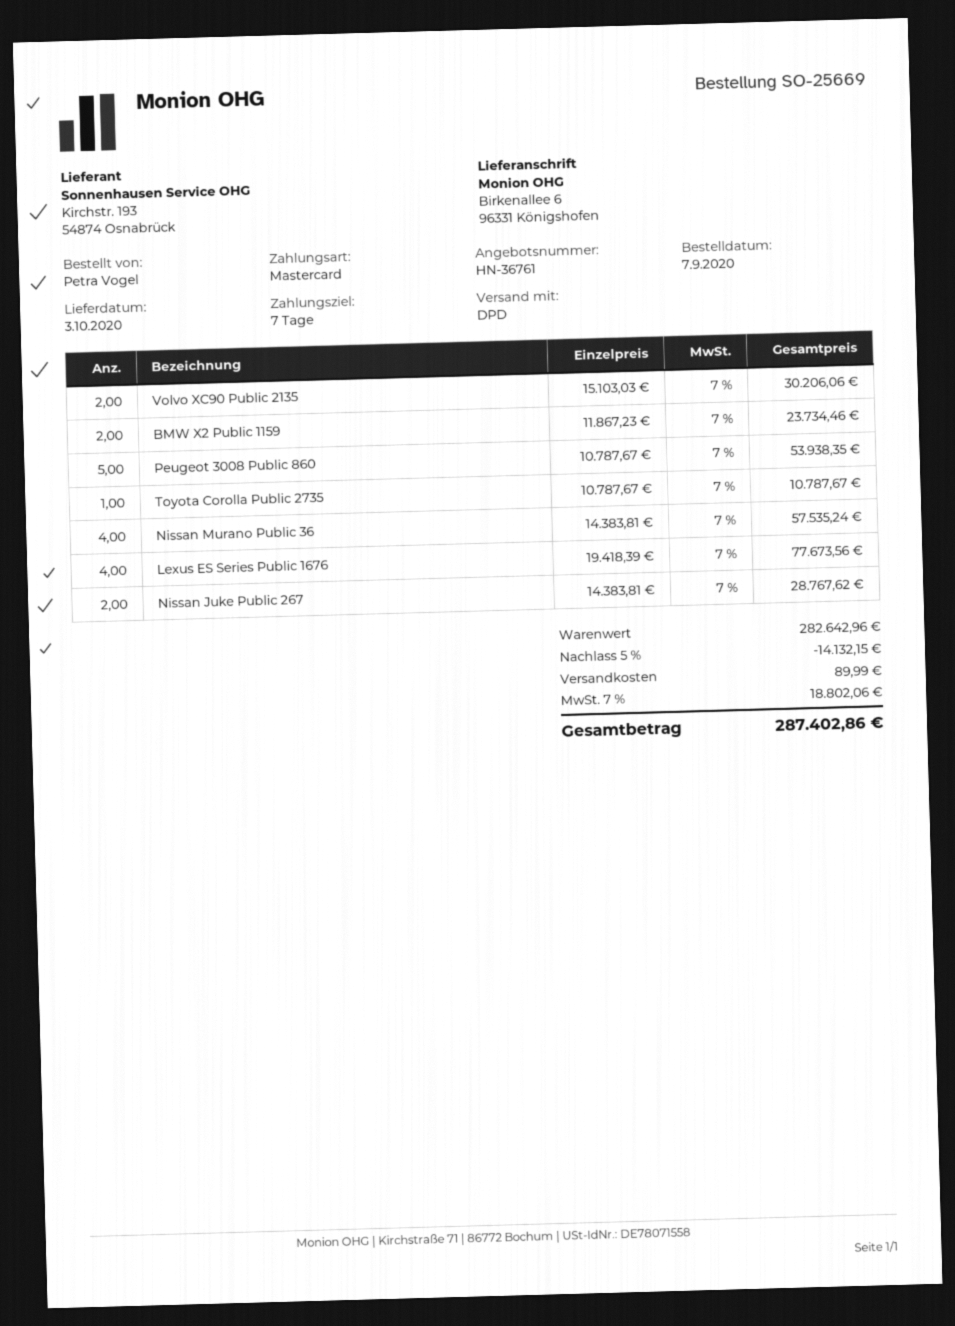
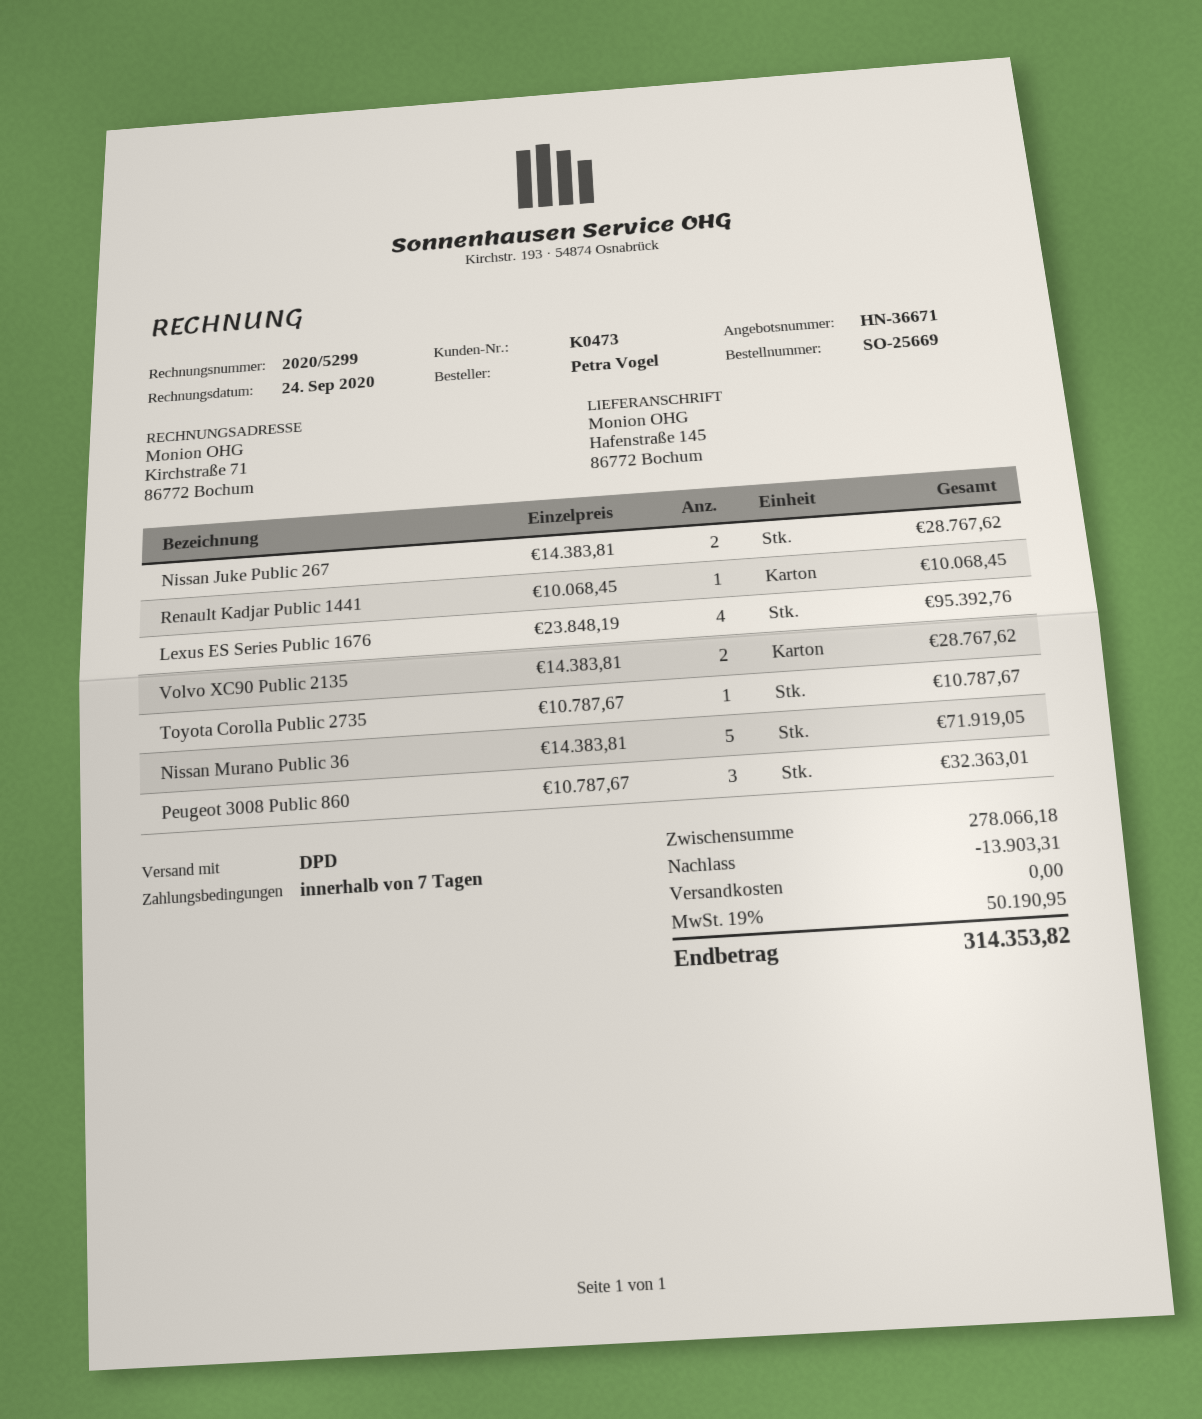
quote number: HN-36761 -> HN-36671
ship to: Birkenallee 6, 96331 Königshofen -> Hafenstraße 145, 86772 Bochum
Volvo XC90 Public 2135: 2 x 15103.03 = 30206.06 -> 2 x 14383.81 = 28767.62
BMW X2 Public 1159: 2 x 11867.23 = 23734.46 -> none
Peugeot 3008 Public 860: 5 x 10787.67 = 53938.35 -> 3 x 10787.67 = 32363.01
Nissan Murano Public 36: 4 x 14383.81 = 57535.24 -> 5 x 14383.81 = 71919.05
Lexus ES Series Public 1676: 4 x 19418.39 = 77673.56 -> 4 x 23848.19 = 95392.76
Renault Kadjar Public 1441: none -> 1 x 10068.45 = 10068.45
subtotal: 282642.96 -> 278066.18
discount: 14132.15 -> 13903.31
shipping: 89.99 -> 0.00
tax: 7% = 18802.06 -> 19% = 50190.95
total: 287402.86 -> 314353.82

